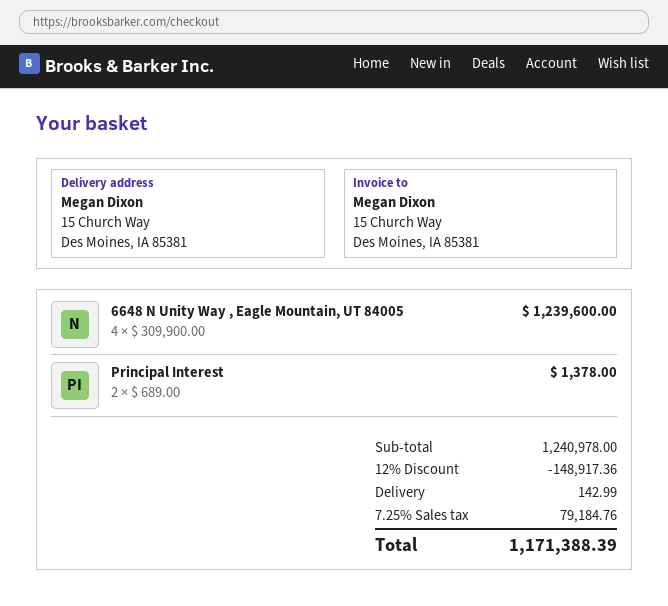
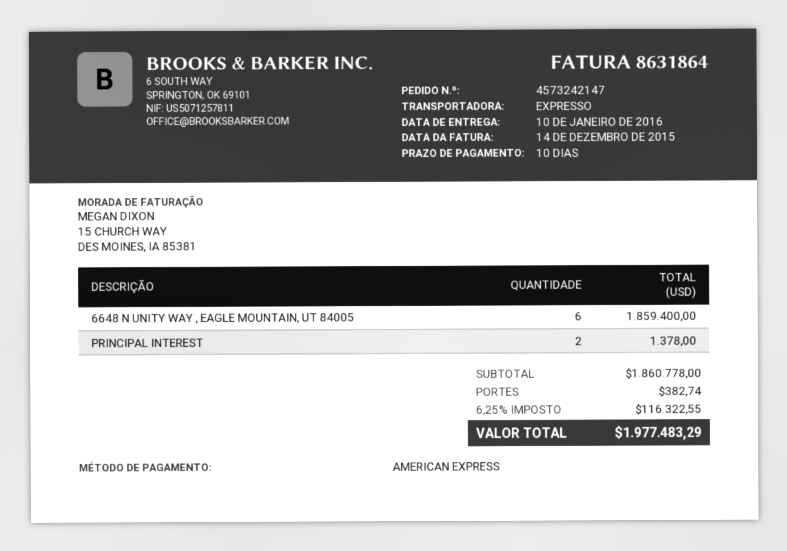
6648 N Unity Way , Eagle Mountain, UT 84005: 4 for 1239600.00 -> 6 for 1859400.00
subtotal: 1240978.00 -> 1860778.00
discount: 12% = 148917.36 -> none
shipping: 142.99 -> 382.74
tax: 7.25% = 79184.76 -> 6.25% = 116322.55
total: 1171388.39 -> 1977483.29

